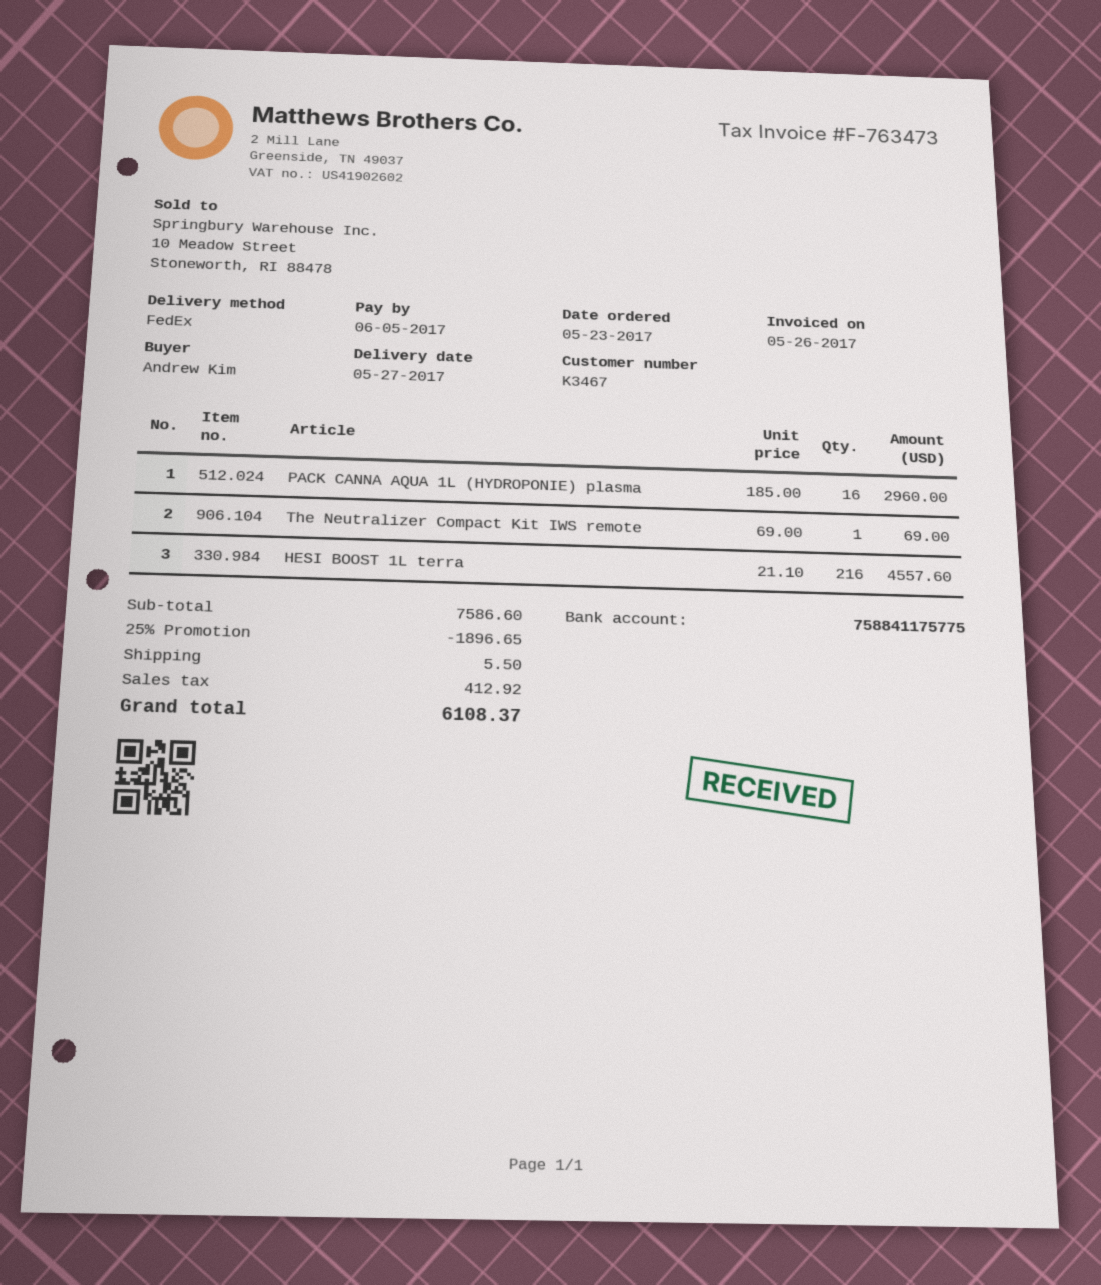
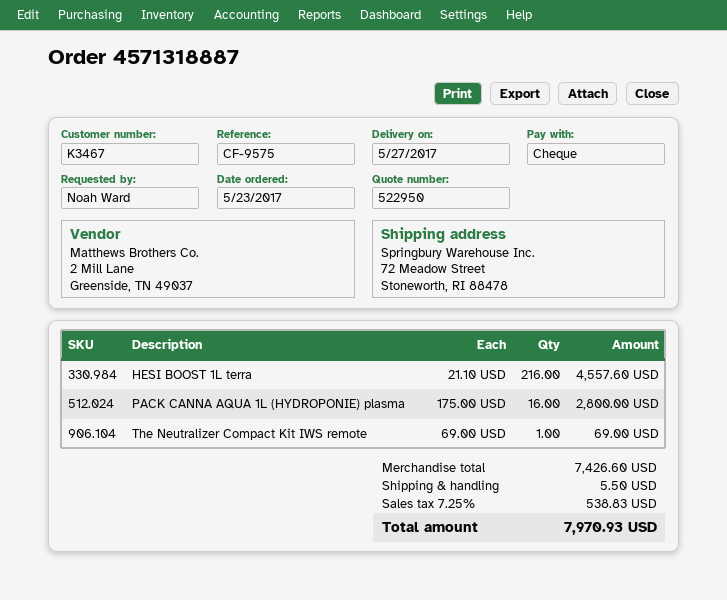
ordered by: Andrew Kim -> Noah Ward
PACK CANNA AQUA 1L (HYDROPONIE) plasma: 16 x 185.00 = 2960.00 -> 16 x 175.00 = 2800.00
subtotal: 7586.60 -> 7426.60
discount: 25% = 1896.65 -> none
tax: 412.92 -> 538.83
total: 6108.37 -> 7970.93

